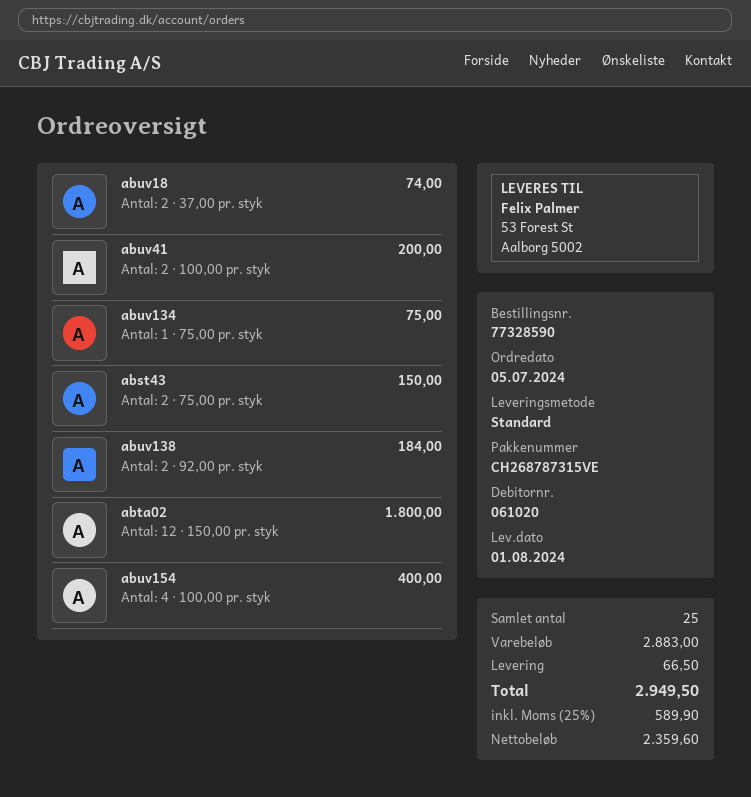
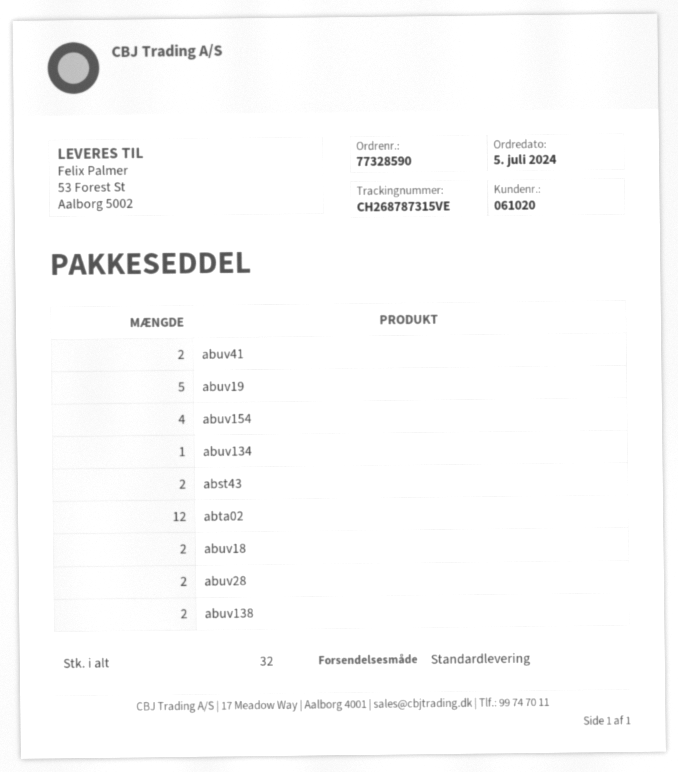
abuv19: none -> 5
abuv28: none -> 2
total quantity: 25 -> 32

